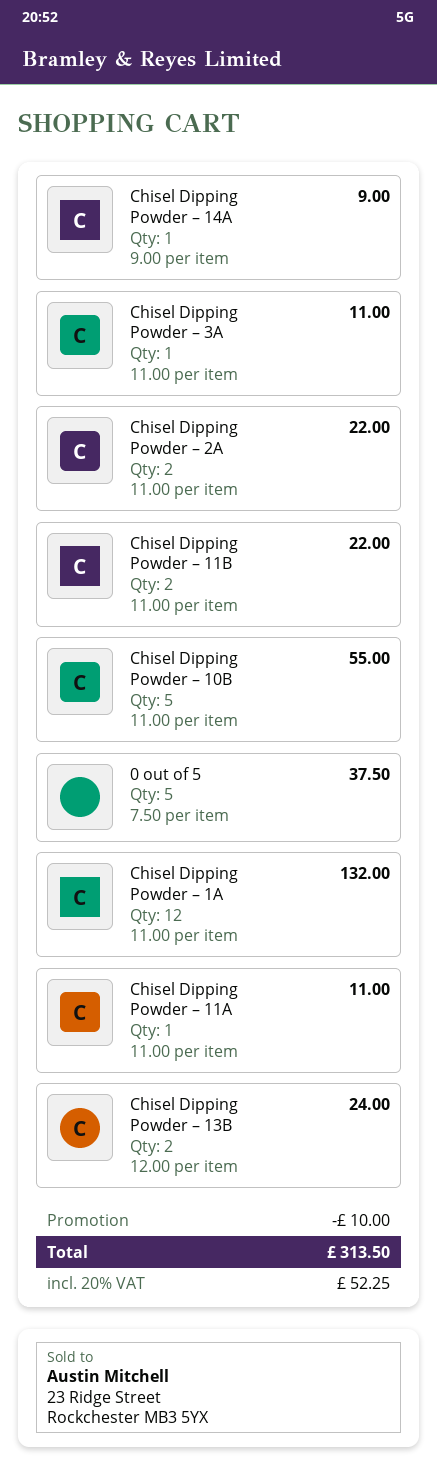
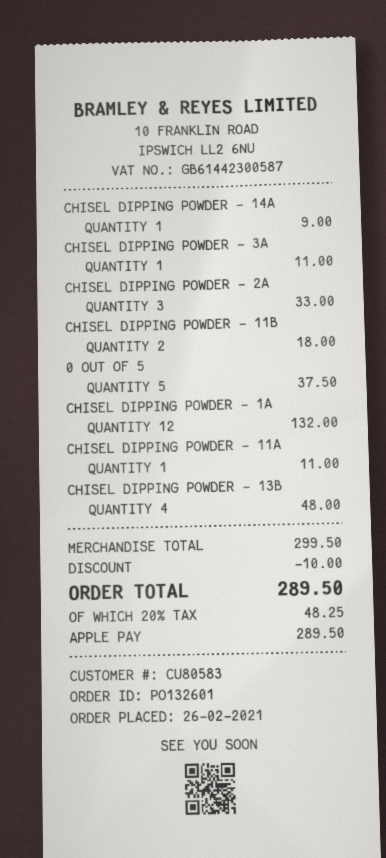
Chisel Dipping Powder – 2A: 2 for 22.00 -> 3 for 33.00
Chisel Dipping Powder – 11B: 2 for 22.00 -> 2 for 18.00
Chisel Dipping Powder – 10B: 5 for 55.00 -> none
Chisel Dipping Powder – 13B: 2 for 24.00 -> 4 for 48.00
tax: 20% = 52.25 -> 20% = 48.25
total: 313.50 -> 289.50

